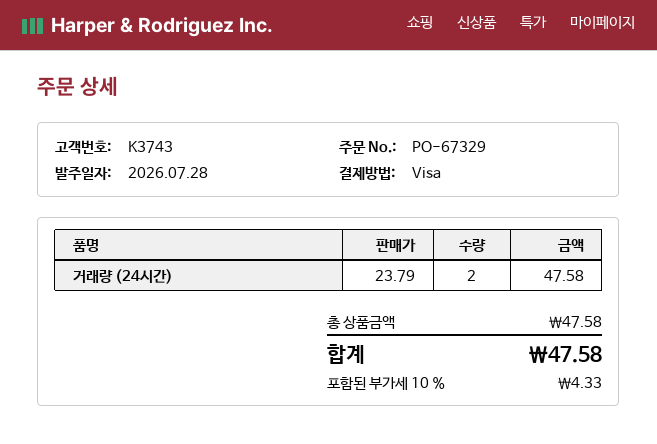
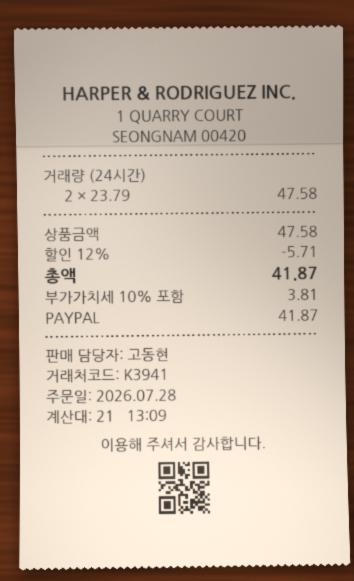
customer number: K3743 -> K3941
payment method: Visa -> PayPal
discount: none -> 12% = 5.71
tax: 10% = 4.33 -> 10% = 3.81
total: 47.58 -> 41.87

